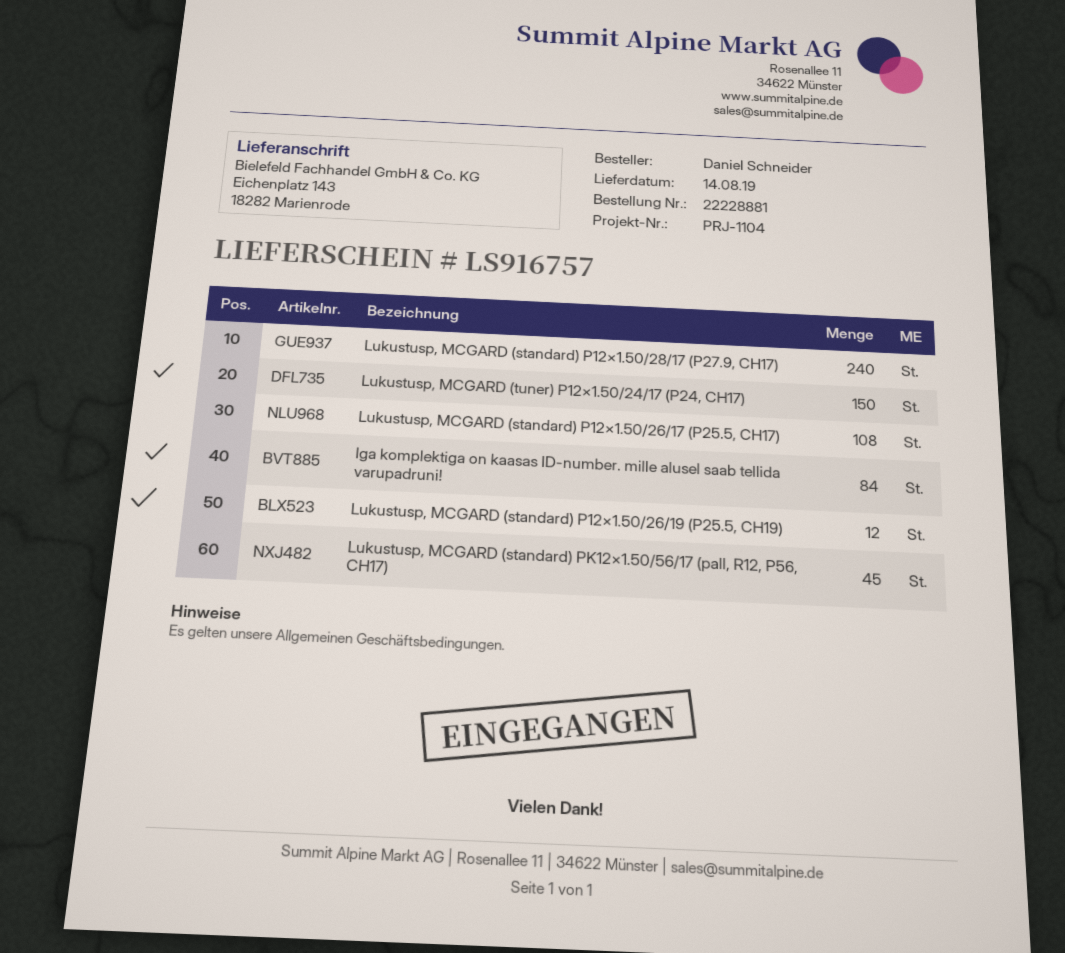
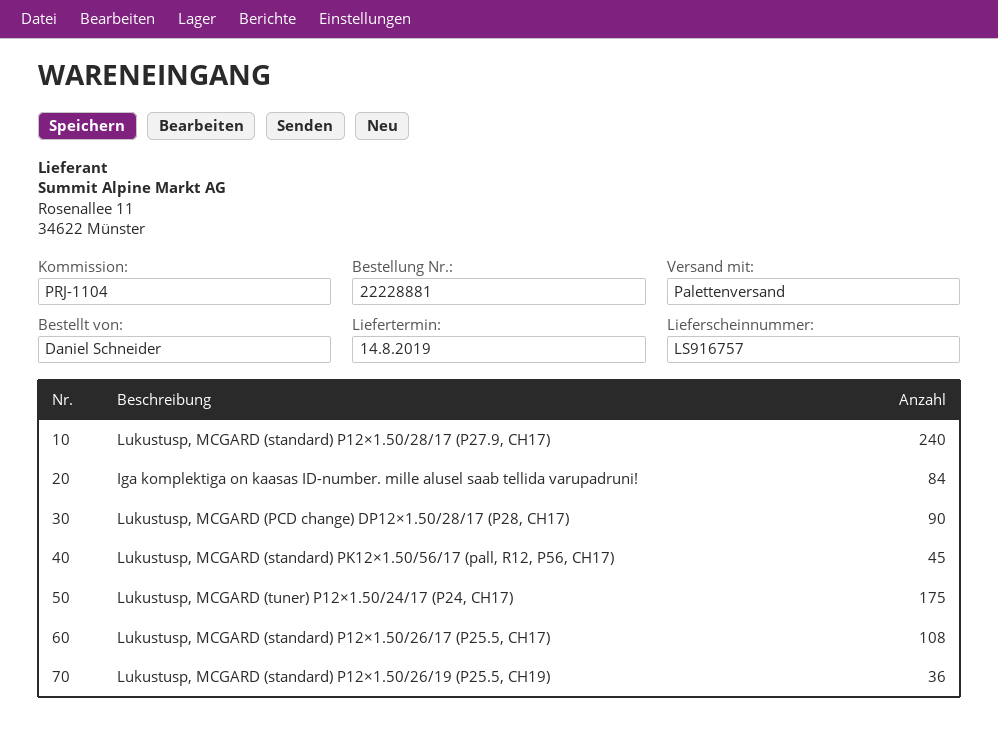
Lukustusp, MCGARD (tuner) P12×1.50/24/17 (P24, CH17): 150 -> 175
Lukustusp, MCGARD (standard) P12×1.50/26/19 (P25.5, CH19): 12 -> 36
Lukustusp, MCGARD (PCD change) DP12×1.50/28/17 (P28, CH17): none -> 90

